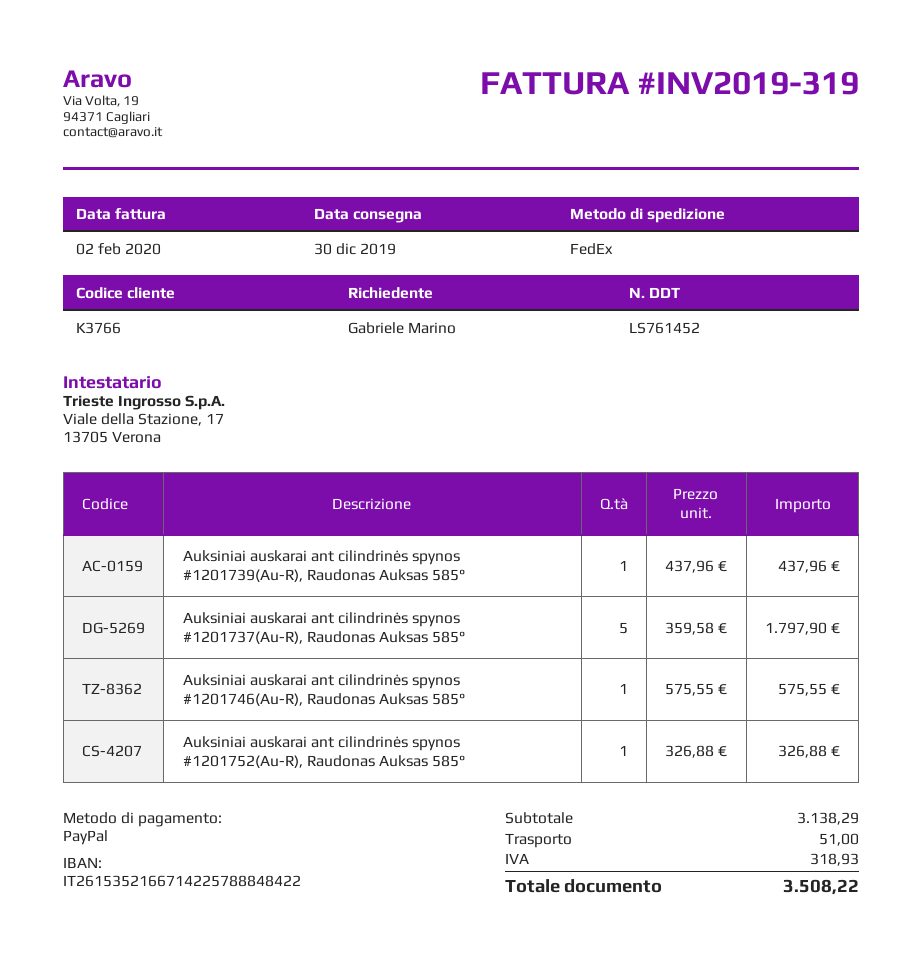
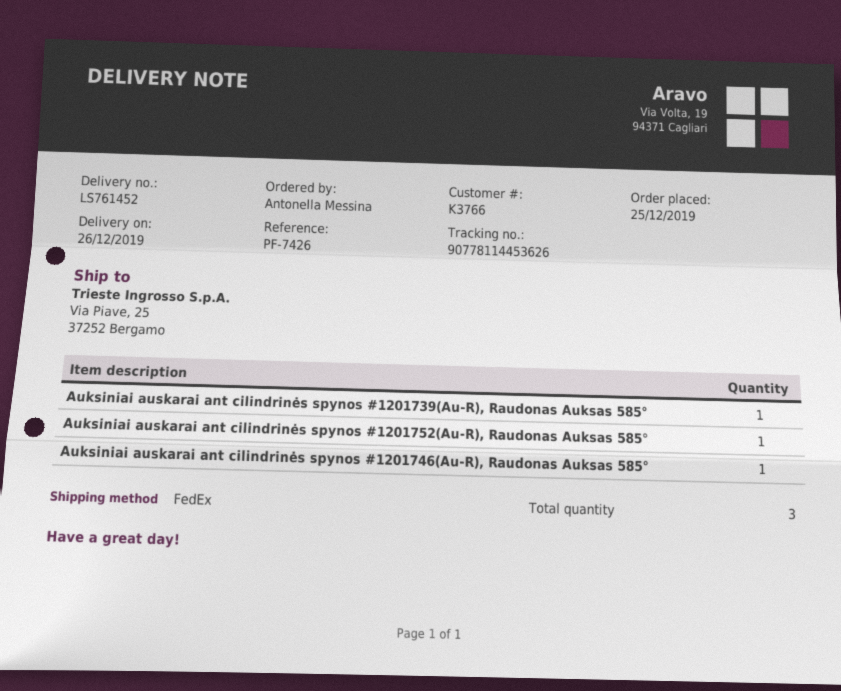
delivery date: 2019-12-30 -> 2019-12-26
ordered by: Gabriele Marino -> Antonella Messina
Auksiniai auskarai ant cilindrinės spynos #1201737(Au-R), Raudonas Auksas 585°: 5 -> none

